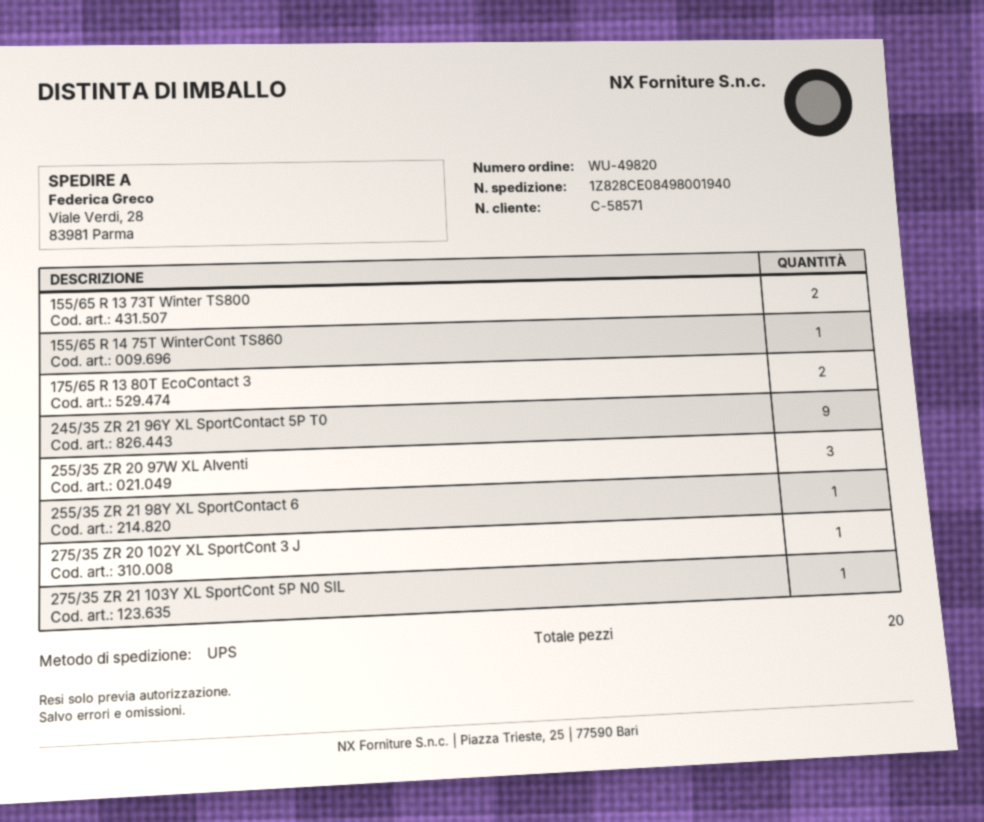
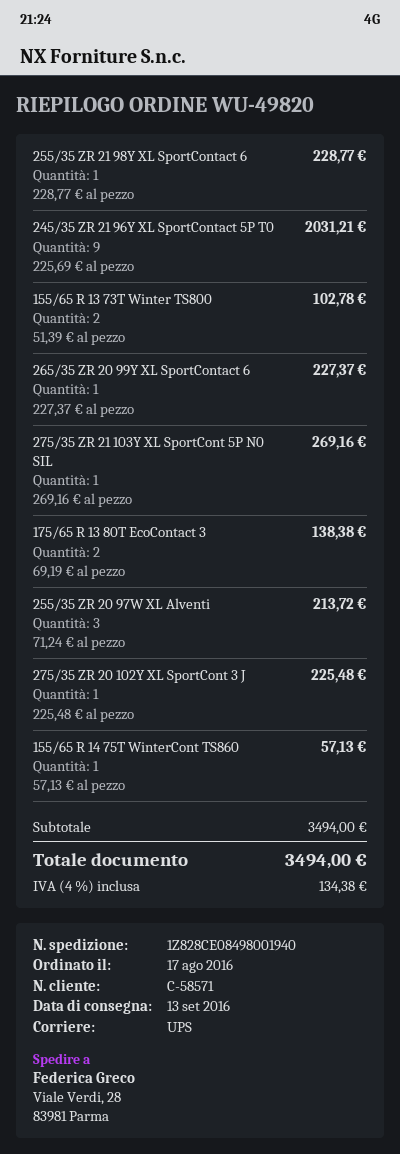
265/35 ZR 20 99Y XL SportContact 6: none -> 1

